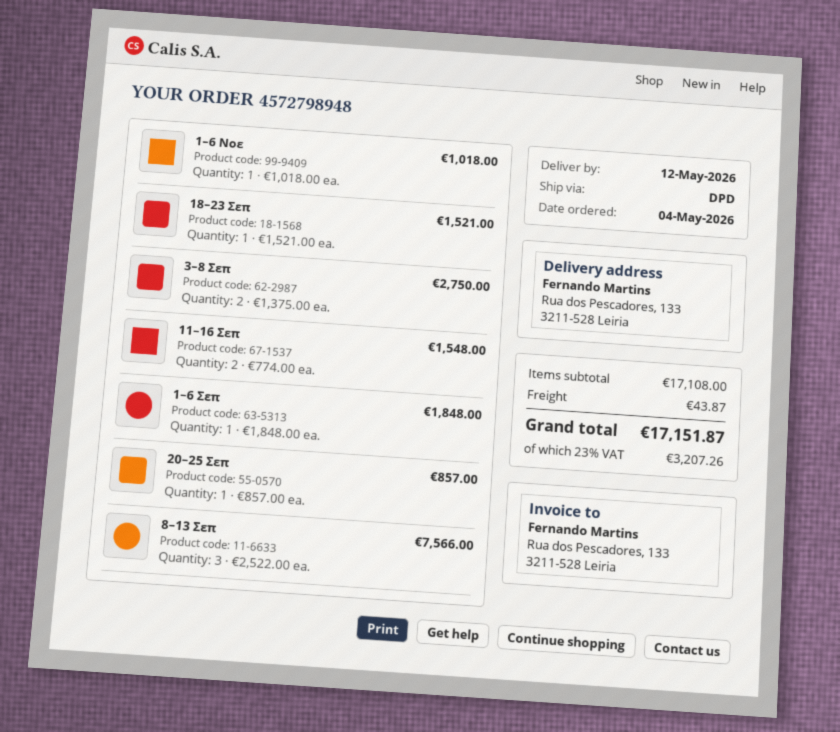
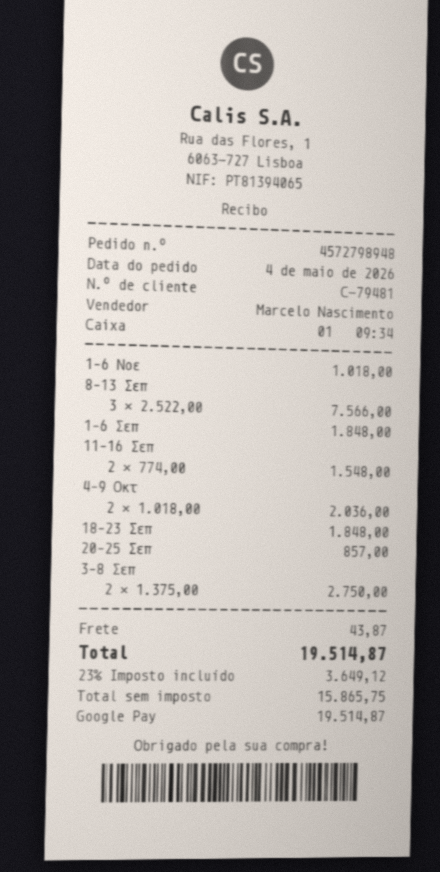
18–23 Σεπ: 1 x 1521.00 = 1521.00 -> 1 x 1848.00 = 1848.00
4–9 Οκτ: none -> 2 x 1018.00 = 2036.00
tax: 23% = 3207.26 -> 23% = 3649.12
total: 17151.87 -> 19514.87

